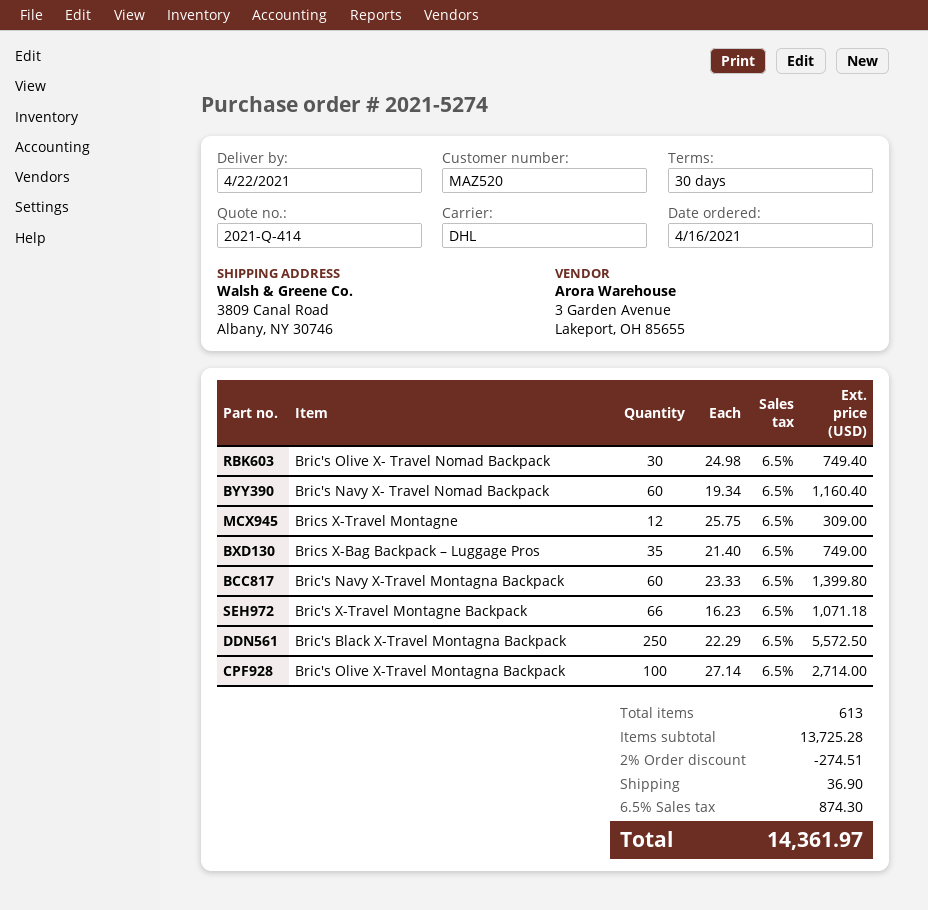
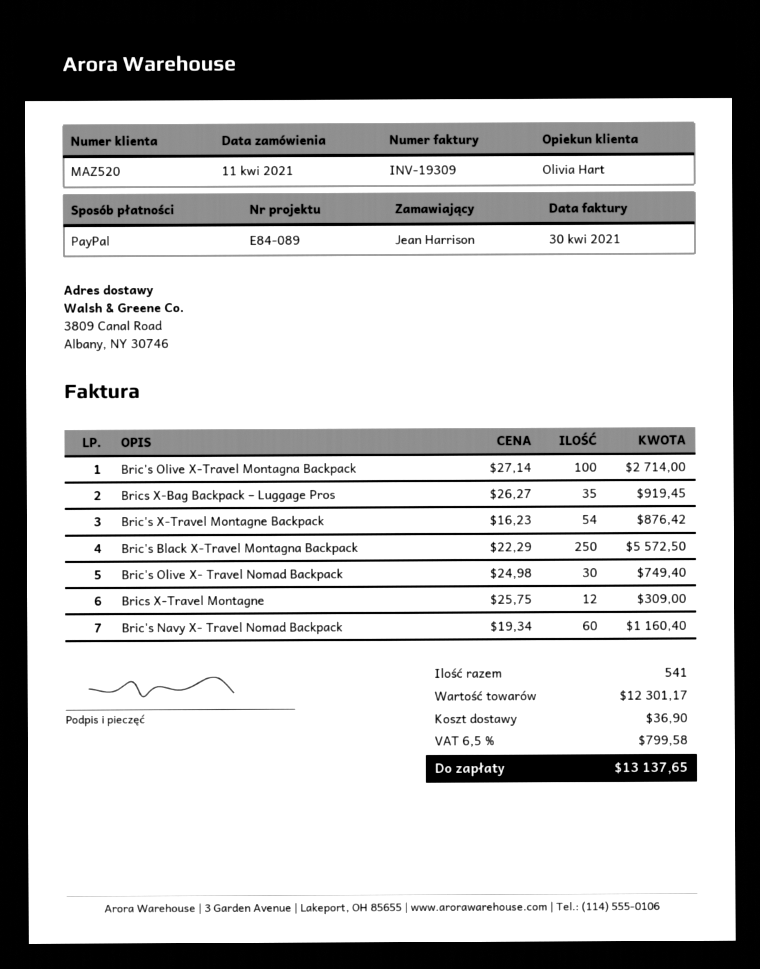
order date: 2021-04-16 -> 2021-04-11
Brics X-Bag Backpack – Luggage Pros: 35 x 21.40 = 749.00 -> 35 x 26.27 = 919.45
Bric's Navy X-Travel Montagna Backpack: 60 x 23.33 = 1399.80 -> none
Bric's X-Travel Montagne Backpack: 66 x 16.23 = 1071.18 -> 54 x 16.23 = 876.42
total quantity: 613 -> 541
subtotal: 13725.28 -> 12301.17
discount: 2% = 274.51 -> none
tax: 6.5% = 874.30 -> 6.5% = 799.58
total: 14361.97 -> 13137.65

